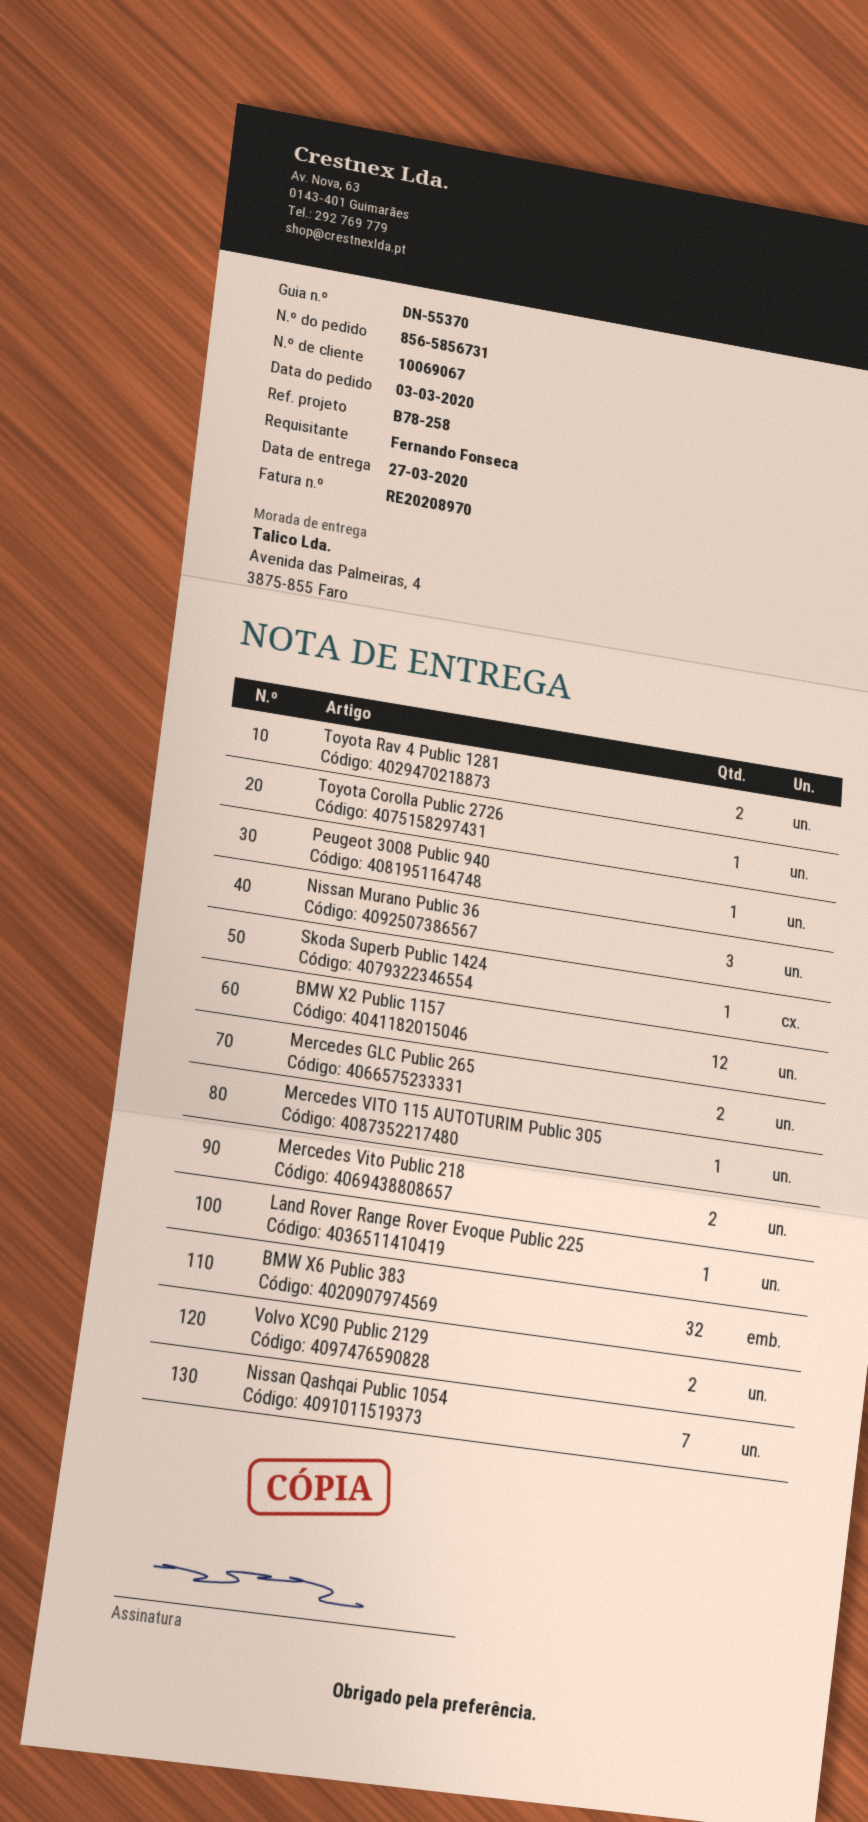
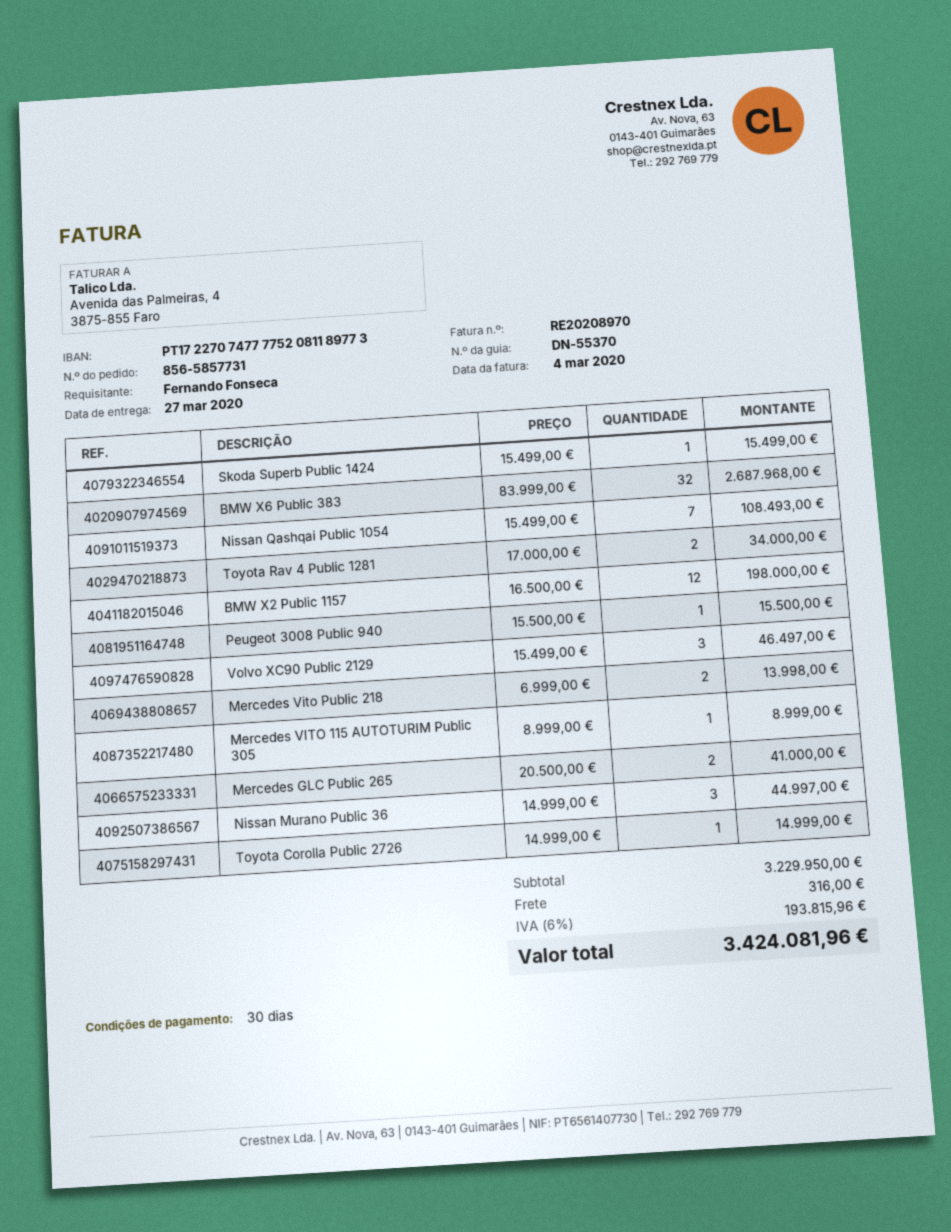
order number: 856-5856731 -> 856-5857731
Land Rover Range Rover Evoque Public 225: 1 -> none
Volvo XC90 Public 2129: 2 -> 3

